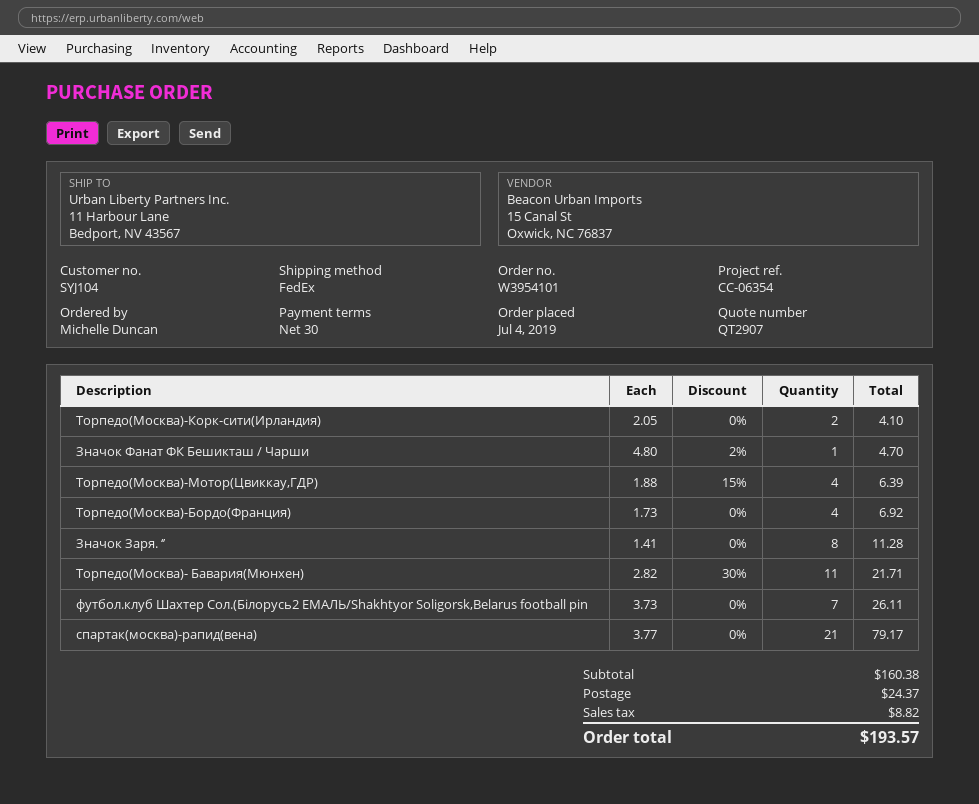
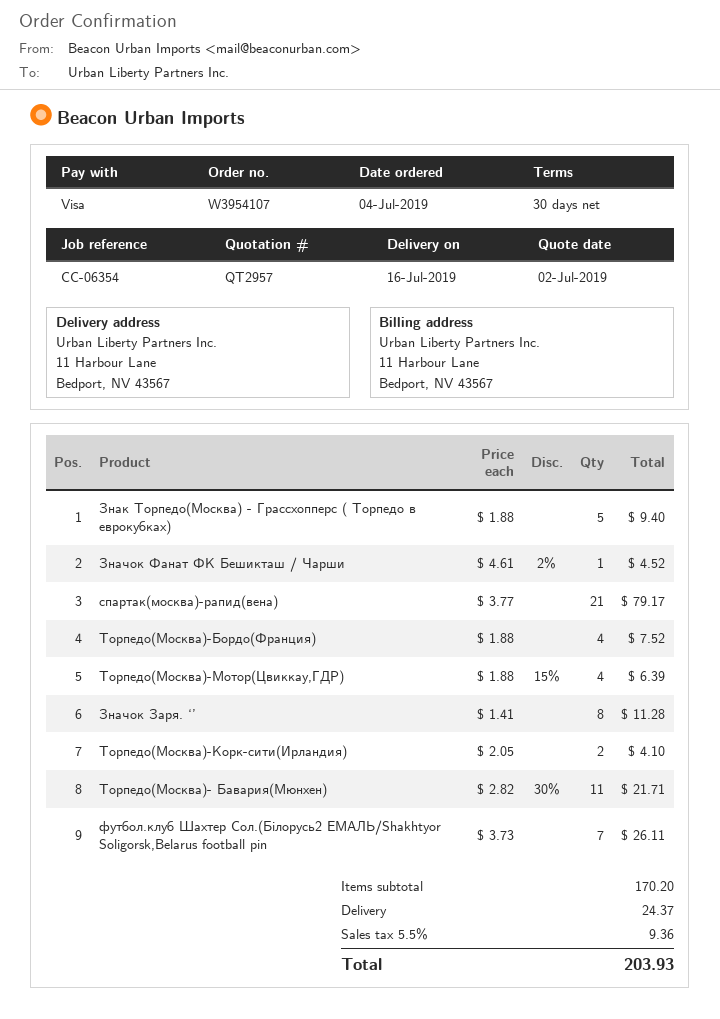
quote number: QT2907 -> QT2957
order number: W3954101 -> W3954107
Значок Фанат ФК Бешикташ / Чарши: 1 x 4.80 - 2% = 4.70 -> 1 x 4.61 - 2% = 4.52
Торпедо(Москва)-Бордо(Франция): 4 x 1.73 = 6.92 -> 4 x 1.88 = 7.52
Знак Торпедо(Москва) - Грассхопперс ( Торпедо в еврокубках): none -> 5 x 1.88 = 9.40
subtotal: 160.38 -> 170.20
tax: 8.82 -> 9.36
total: 193.57 -> 203.93

